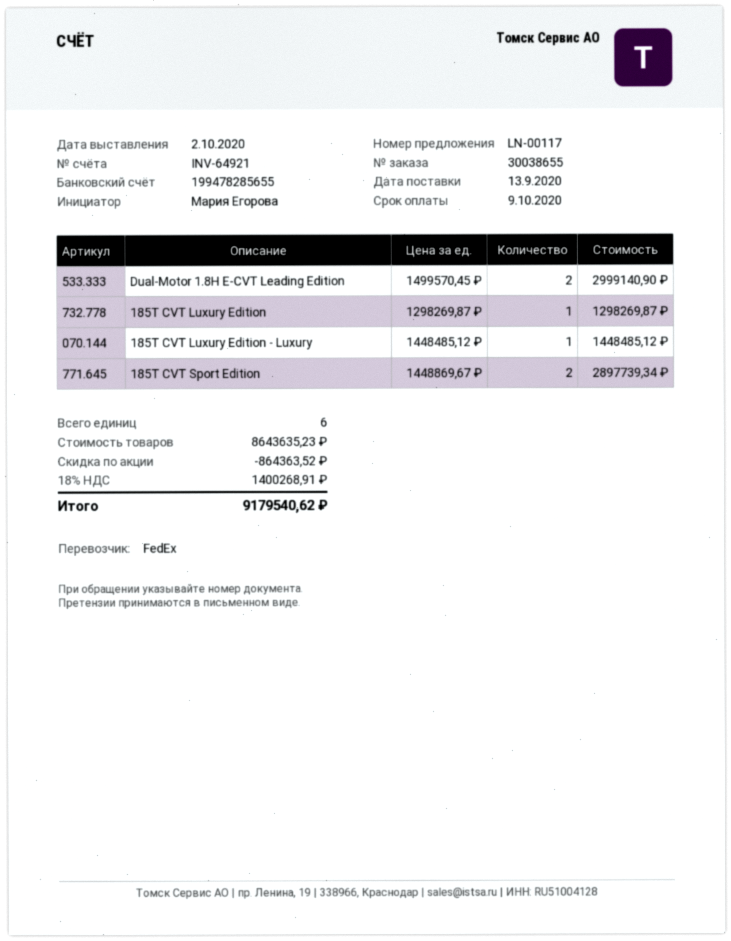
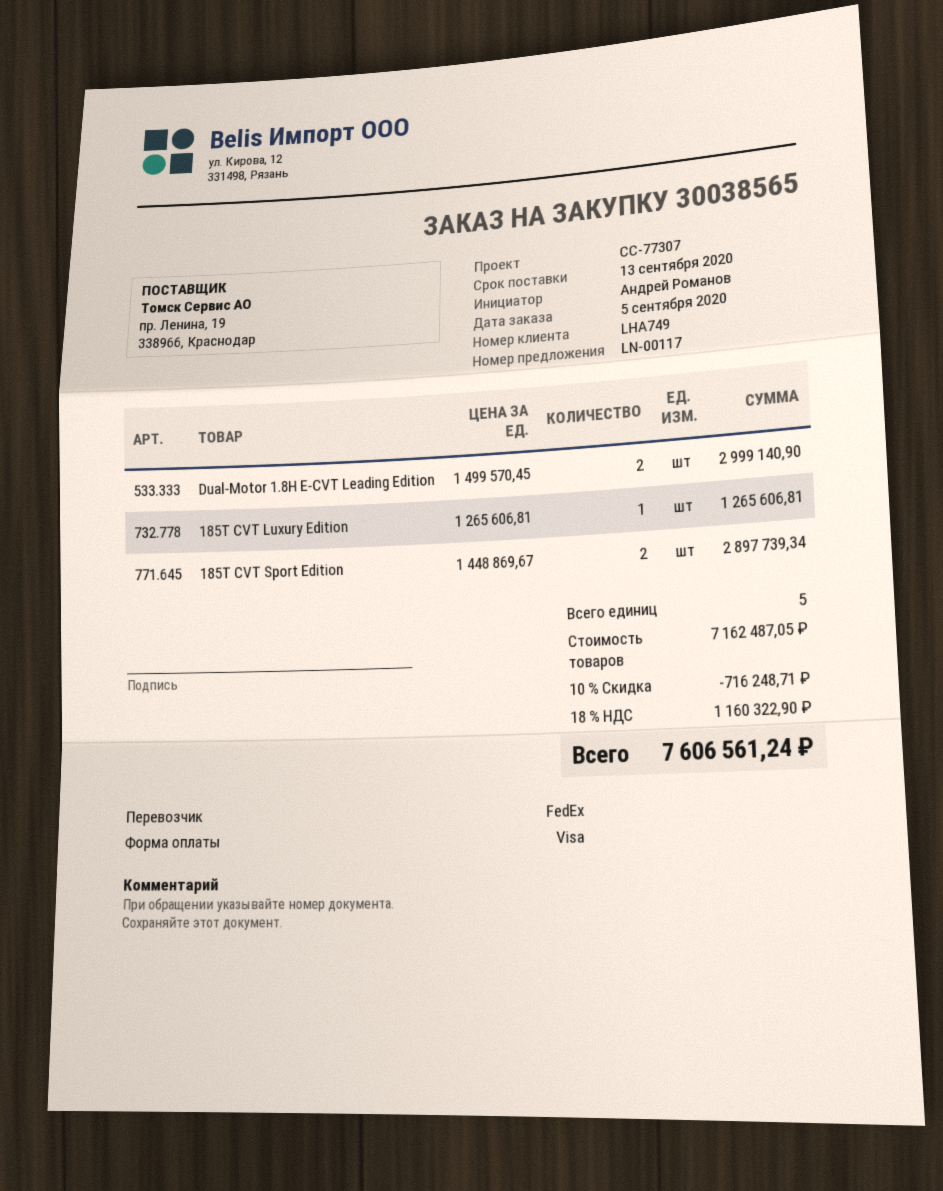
order number: 30038655 -> 30038565
ordered by: Мария Егорова -> Андрей Романов
185T CVT Luxury Edition: 1 x 1298269.87 = 1298269.87 -> 1 x 1265606.81 = 1265606.81
185T CVT Luxury Edition - Luxury: 1 x 1448485.12 = 1448485.12 -> none
total quantity: 6 -> 5
subtotal: 8643635.23 -> 7162487.05
discount: 864363.52 -> 716248.71
tax: 18% = 1400268.91 -> 18% = 1160322.90
total: 9179540.62 -> 7606561.24

